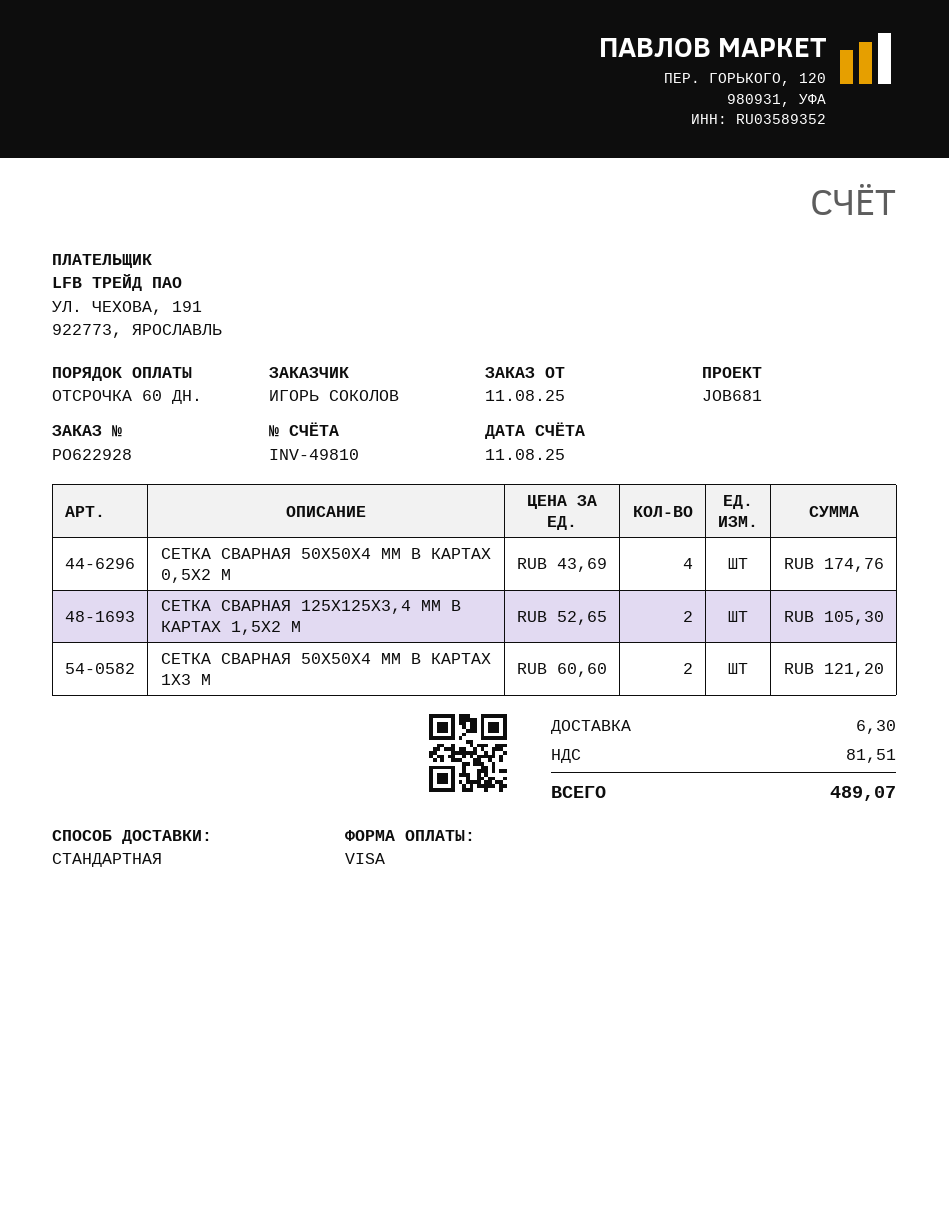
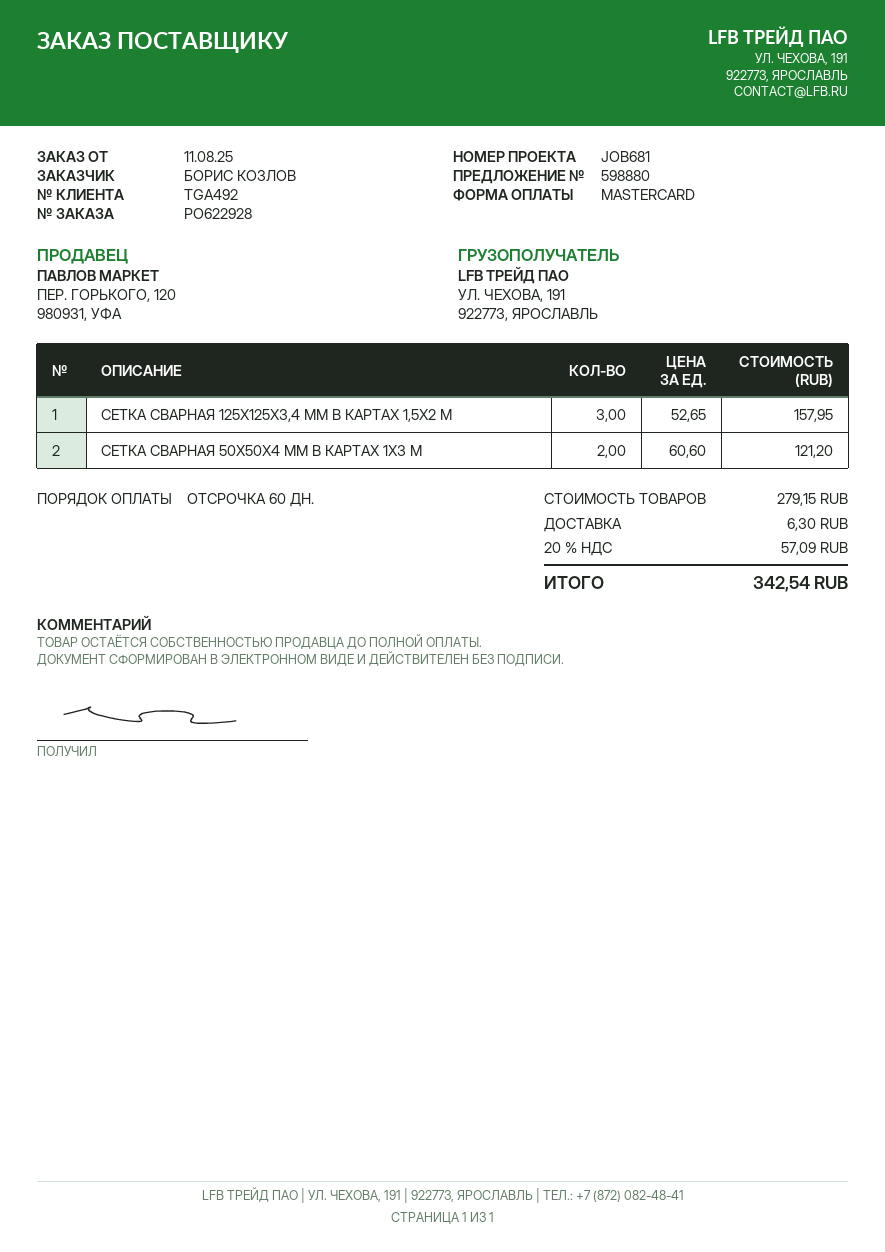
ordered by: ИГОРЬ СОКОЛОВ -> БОРИС КОЗЛОВ
payment method: Visa -> Mastercard
СЕТКА СВАРНАЯ 50Х50Х4 ММ В КАРТАХ 0,5Х2 М: 4 x 43.69 = 174.76 -> none
СЕТКА СВАРНАЯ 125Х125Х3,4 ММ В КАРТАХ 1,5Х2 М: 2 x 52.65 = 105.30 -> 3 x 52.65 = 157.95
tax: 81.51 -> 57.09
total: 489.07 -> 342.54

